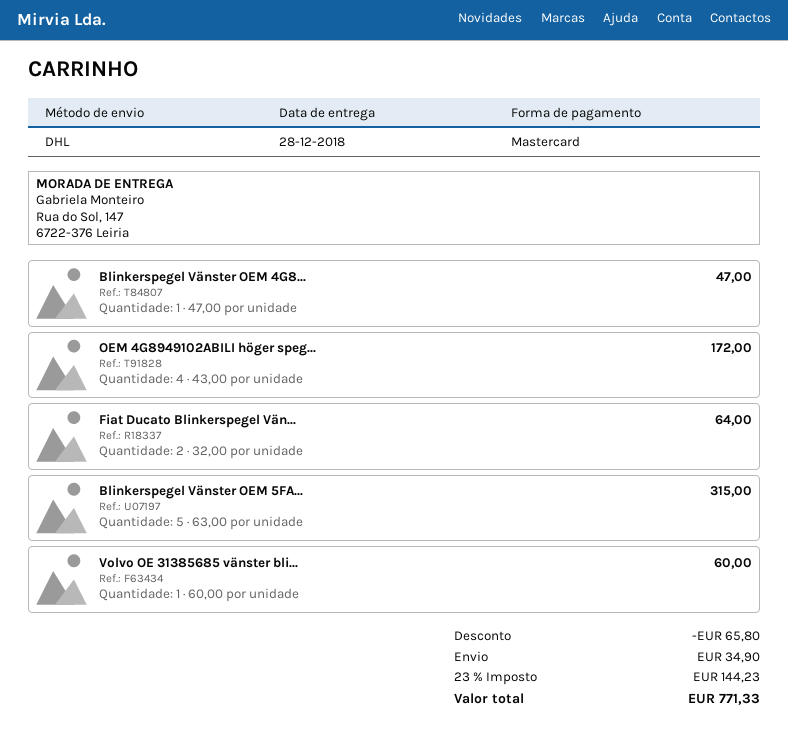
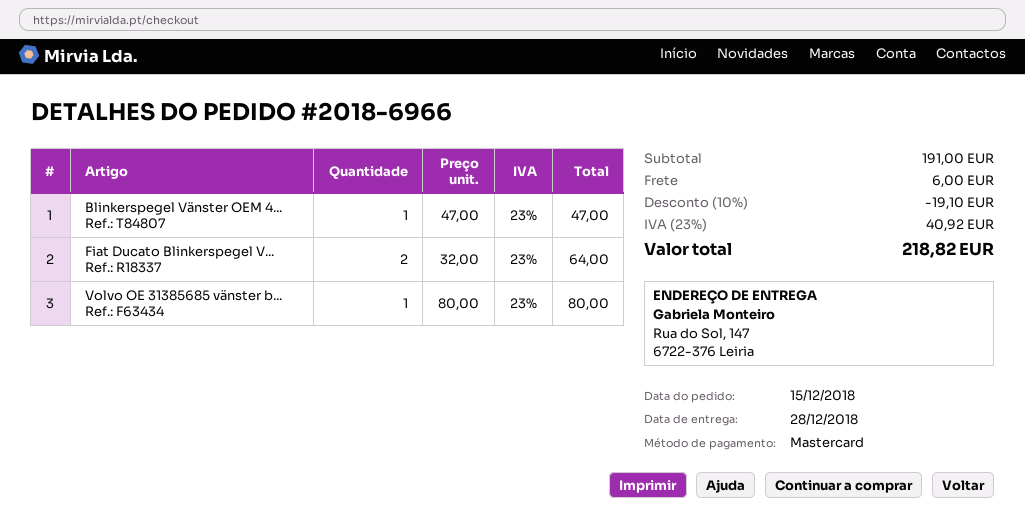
OEM 4G8949102ABILI höger speg...: 4 x 43.00 = 172.00 -> none
Blinkerspegel Vänster OEM 5FA...: 5 x 63.00 = 315.00 -> none
Volvo OE 31385685 vänster bli...: 1 x 60.00 = 60.00 -> 1 x 80.00 = 80.00
discount: 65.80 -> 19.10
shipping: 34.90 -> 6.00
tax: 23% = 144.23 -> 23% = 40.92
total: 771.33 -> 218.82

